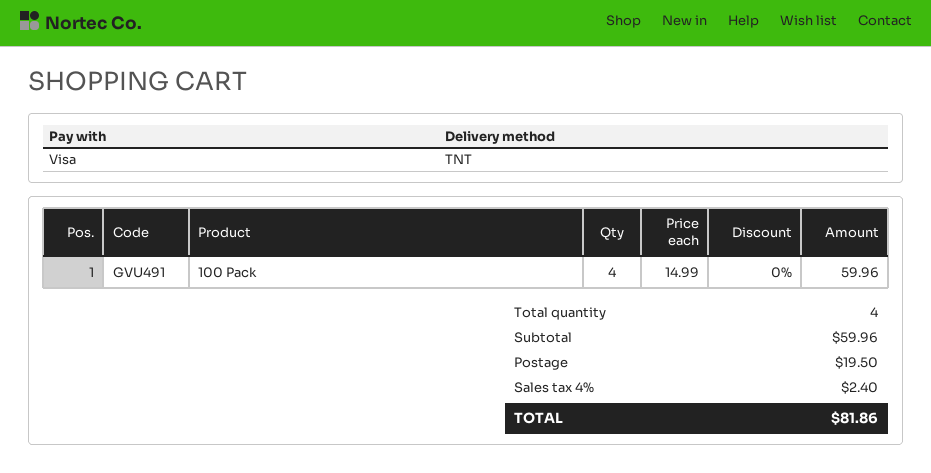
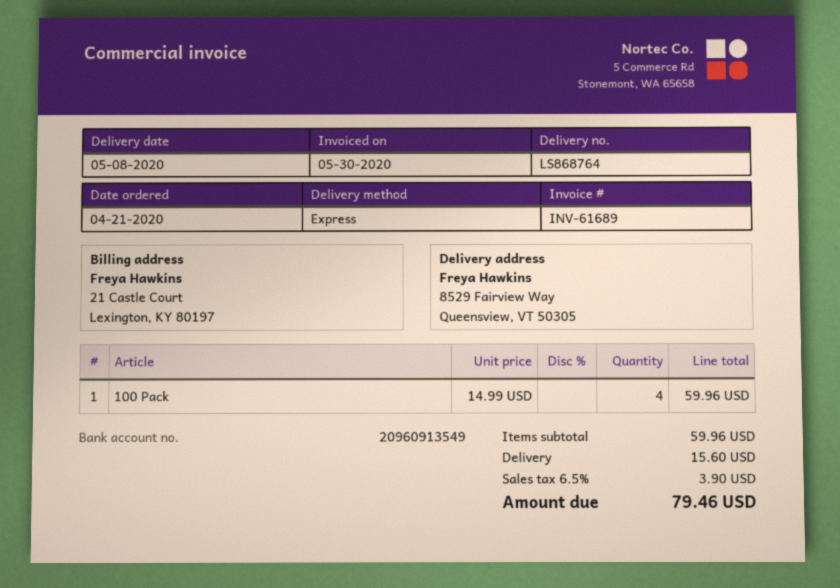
shipping method: TNT -> express
shipping: 19.50 -> 15.60
tax: 4% = 2.40 -> 6.5% = 3.90
total: 81.86 -> 79.46

